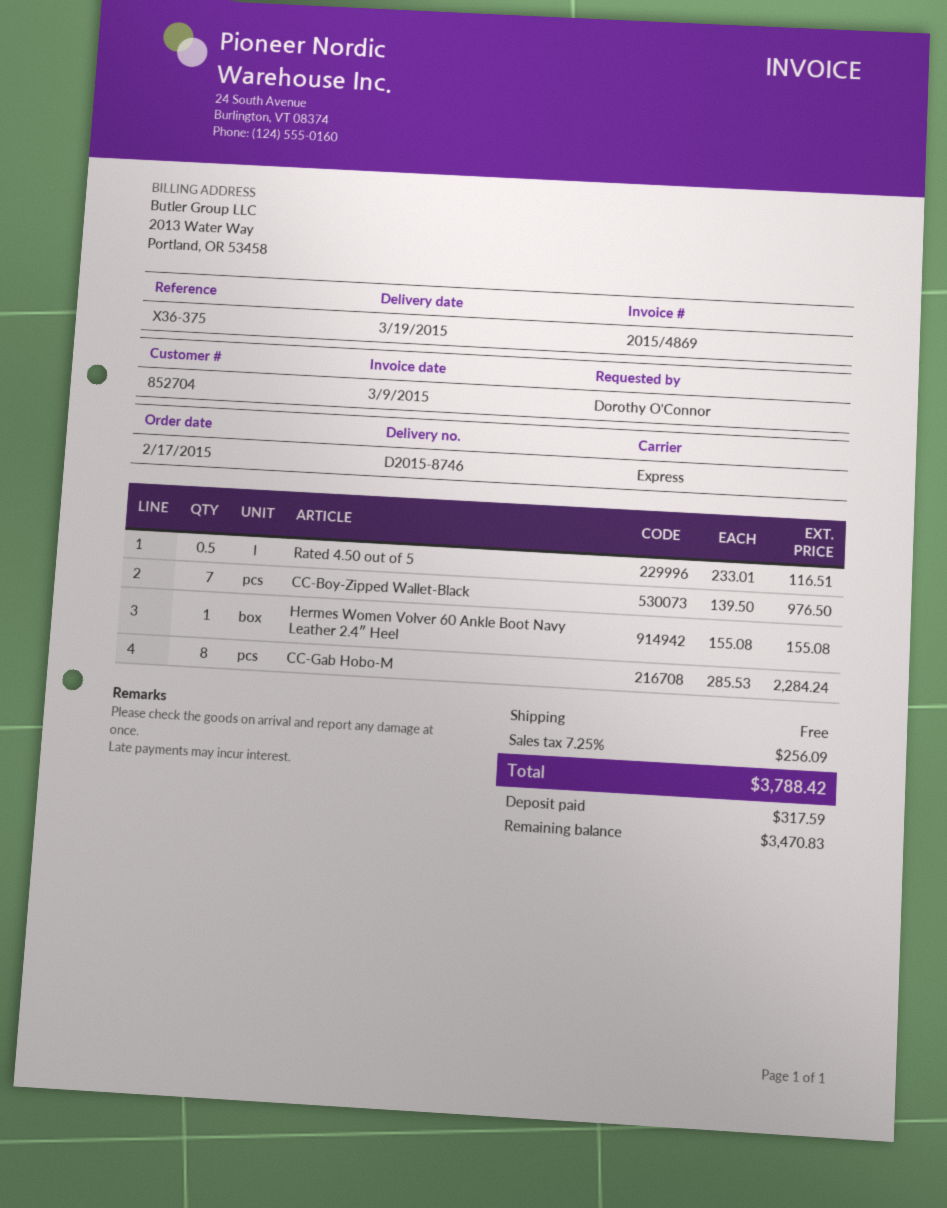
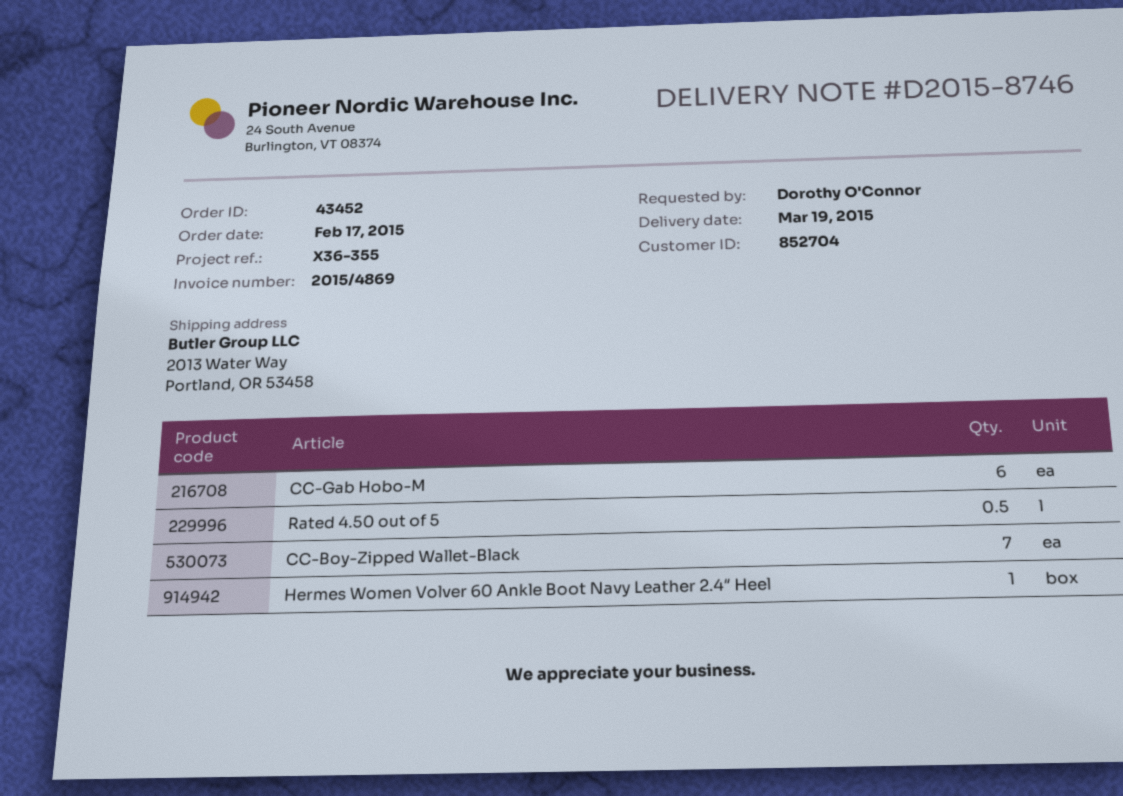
reference: X36-375 -> X36-355
CC-Gab Hobo-M: 8 -> 6

